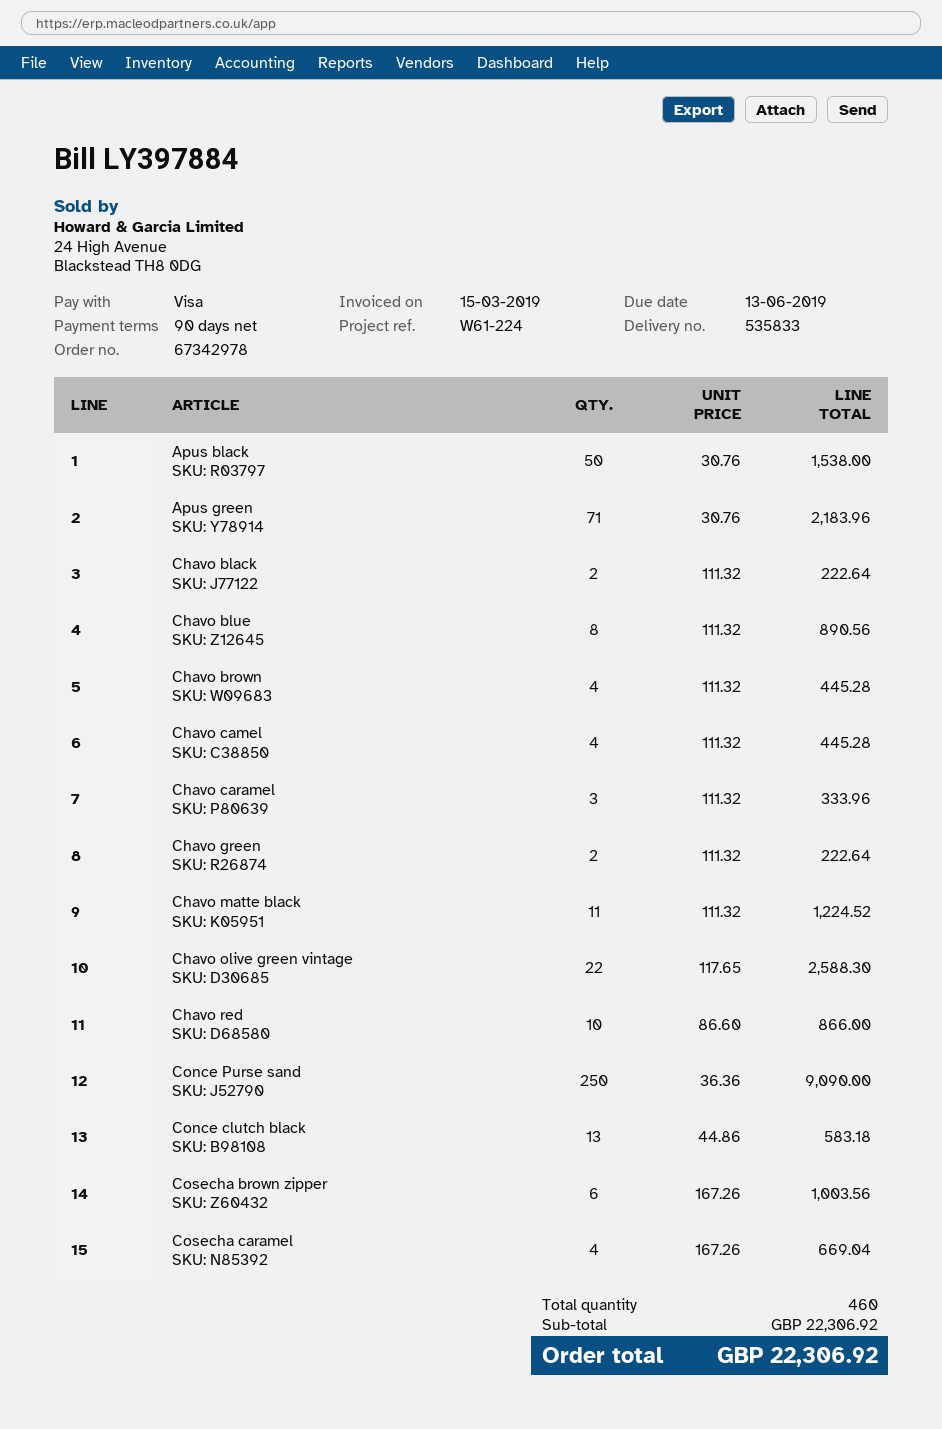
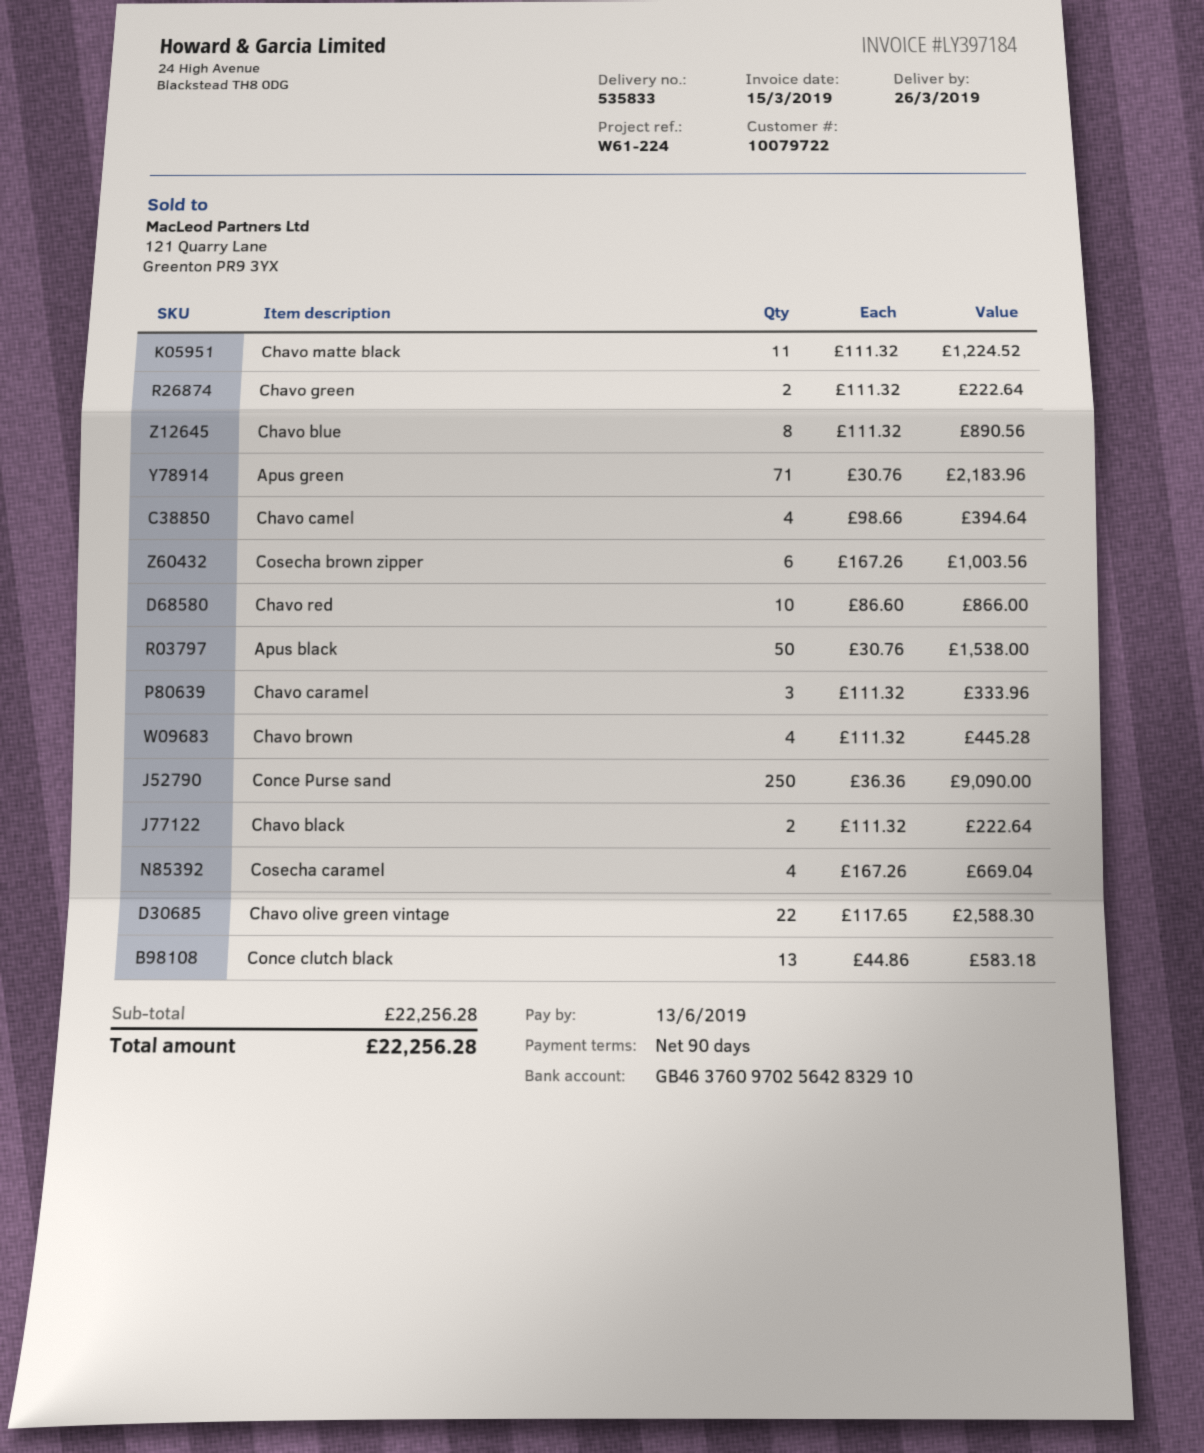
invoice number: LY397884 -> LY397184
Chavo camel: 4 x 111.32 = 445.28 -> 4 x 98.66 = 394.64
subtotal: 22306.92 -> 22256.28
total: 22306.92 -> 22256.28

